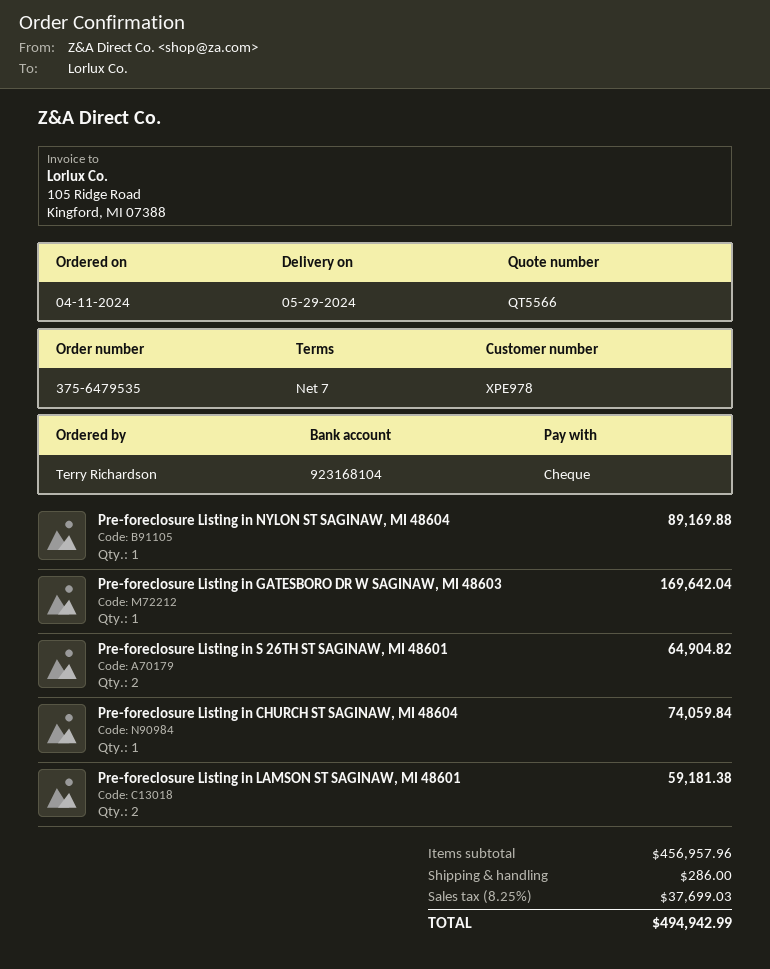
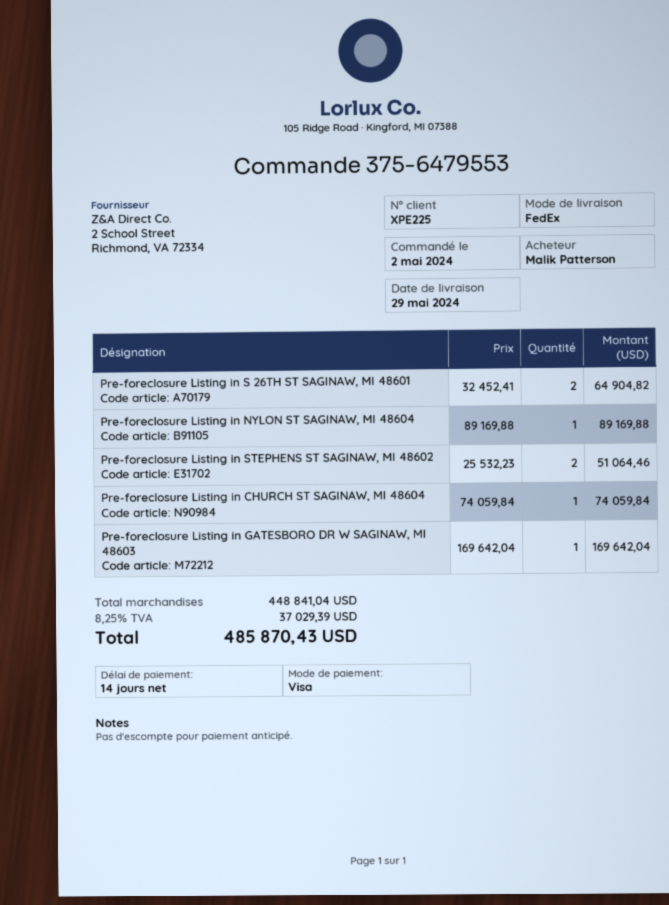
order number: 375-6479535 -> 375-6479553
order date: 2024-04-11 -> 2024-05-02
payment terms: 7 days -> 14 days
customer number: XPE978 -> XPE225
ordered by: Terry Richardson -> Malik Patterson
payment method: cheque -> Visa
Pre-foreclosure Listing in LAMSON ST SAGINAW, MI 48601: 2 for 59181.38 -> none
Pre-foreclosure Listing in STEPHENS ST SAGINAW, MI 48602: none -> 2 for 51064.46
subtotal: 456957.96 -> 448841.04
shipping: 286.00 -> none
tax: 8.25% = 37699.03 -> 8.25% = 37029.39
total: 494942.99 -> 485870.43

